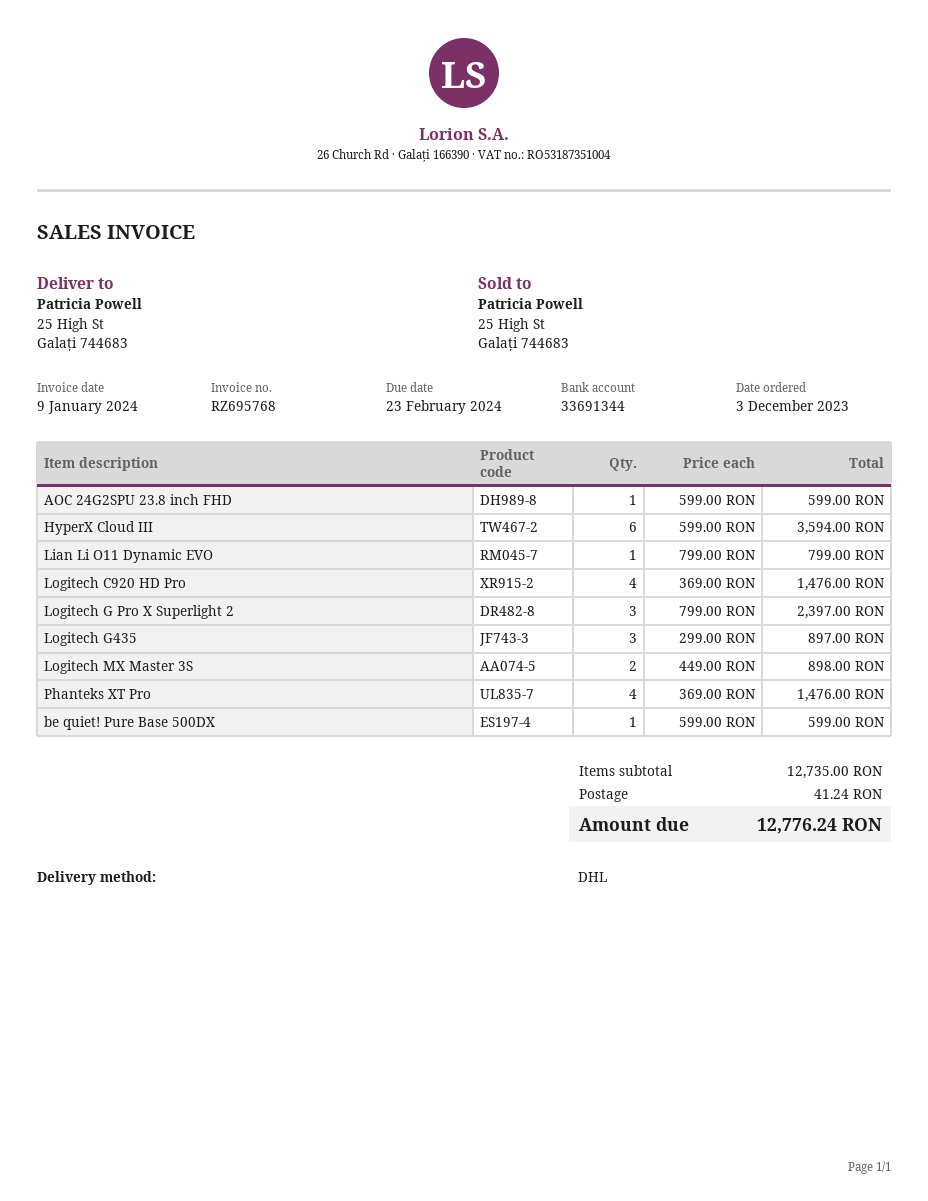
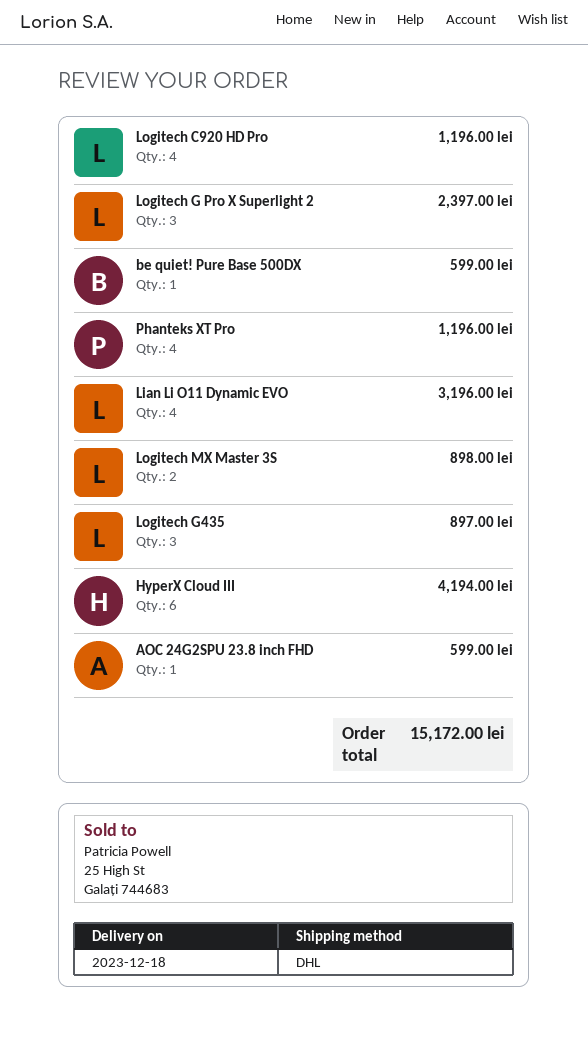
HyperX Cloud III: 6 for 3594.00 -> 6 for 4194.00
Lian Li O11 Dynamic EVO: 1 for 799.00 -> 4 for 3196.00
Logitech C920 HD Pro: 4 for 1476.00 -> 4 for 1196.00
Phanteks XT Pro: 4 for 1476.00 -> 4 for 1196.00
shipping: 41.24 -> none
total: 12776.24 -> 15172.00

